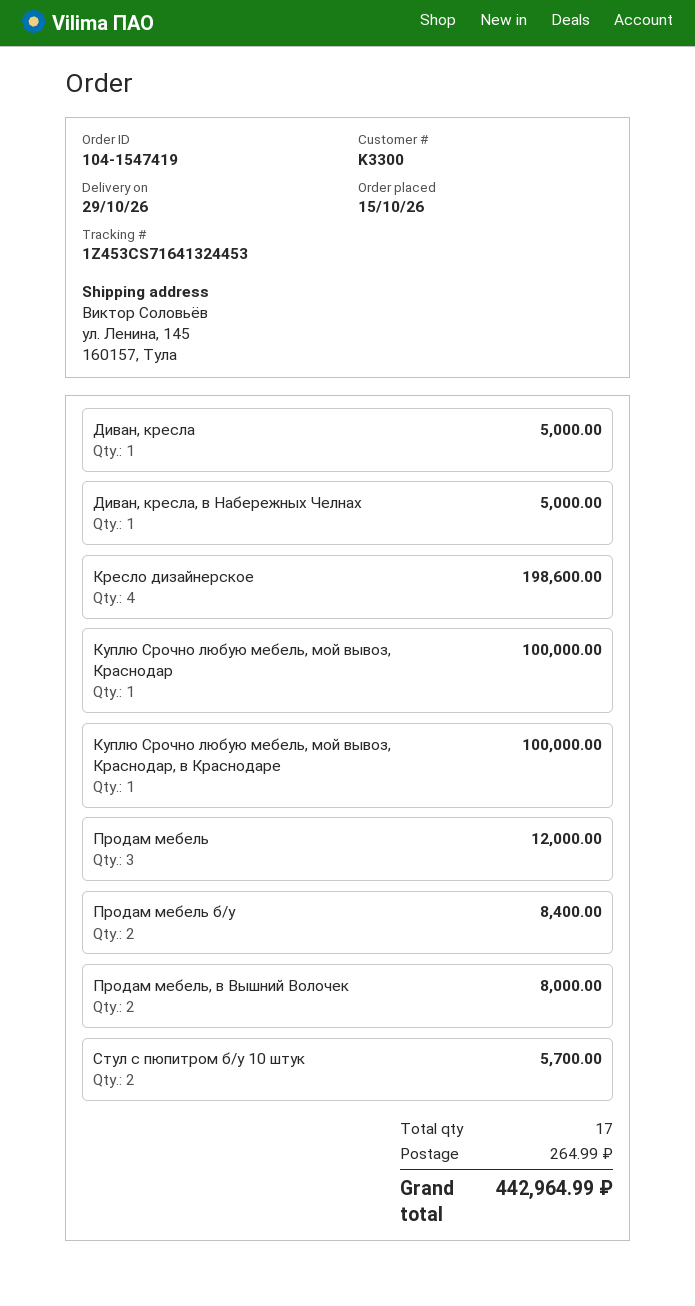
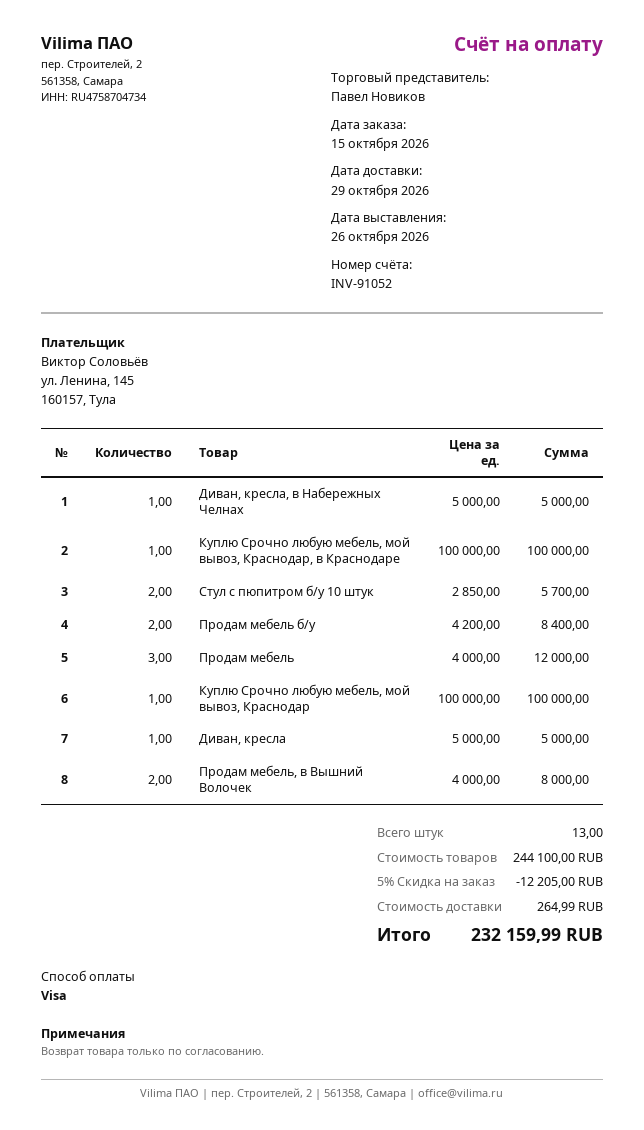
Кресло дизайнерское: 4 for 198600.00 -> none
total quantity: 17 -> 13
discount: none -> 5% = 12205.00
total: 442964.99 -> 232159.99

